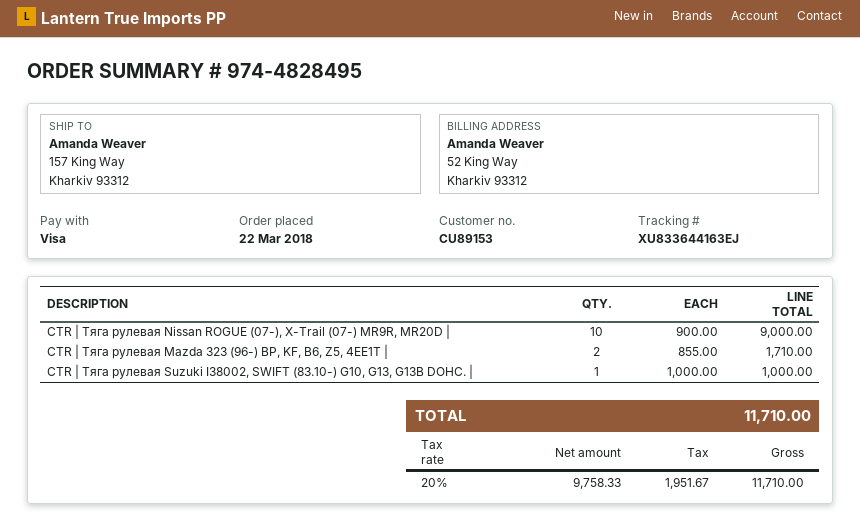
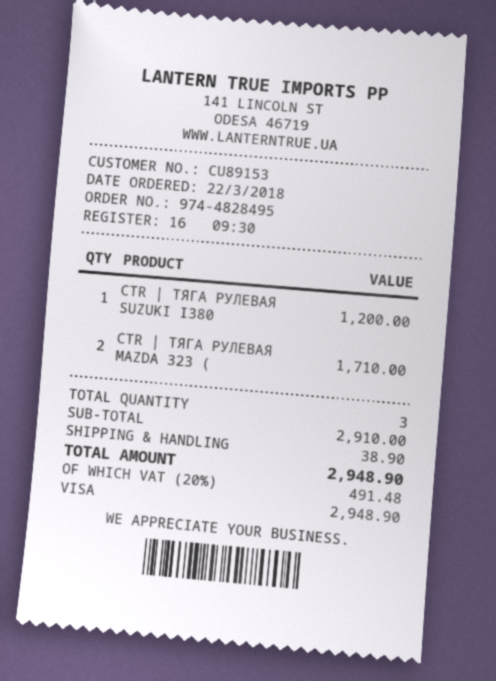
CTR | Тяга рулевая Nissan ROGUE (07-), X-Trail (07-) MR9R, MR20D |: 10 for 9000.00 -> none
CTR | Тяга рулевая Suzuki I38002, SWIFT (83.10-) G10, G13, G13B DOHC. |: 1 for 1000.00 -> 1 for 1200.00
shipping: none -> 38.90
tax: 20% = 1951.67 -> 20% = 491.48
total: 11710.00 -> 2948.90

